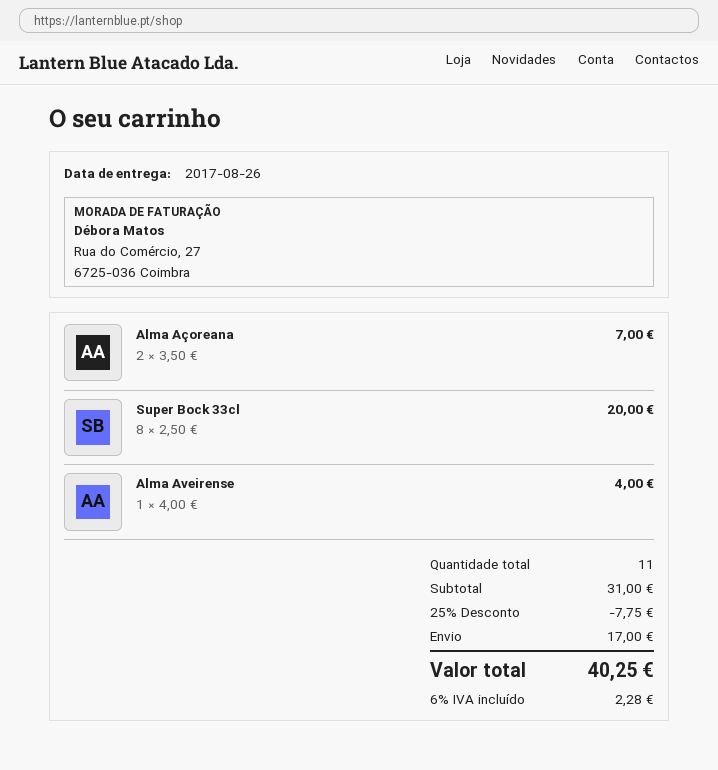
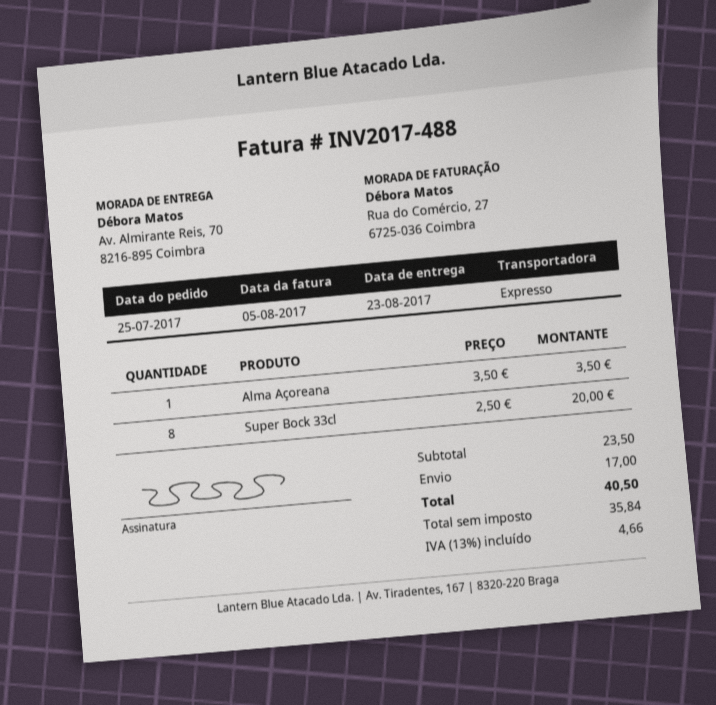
delivery date: 2017-08-26 -> 2017-08-23
Alma Açoreana: 2 x 3.50 = 7.00 -> 1 x 3.50 = 3.50
Alma Aveirense: 1 x 4.00 = 4.00 -> none
subtotal: 31.00 -> 23.50
discount: 25% = 7.75 -> none
tax: 6% = 2.28 -> 13% = 4.66
total: 40.25 -> 40.50

